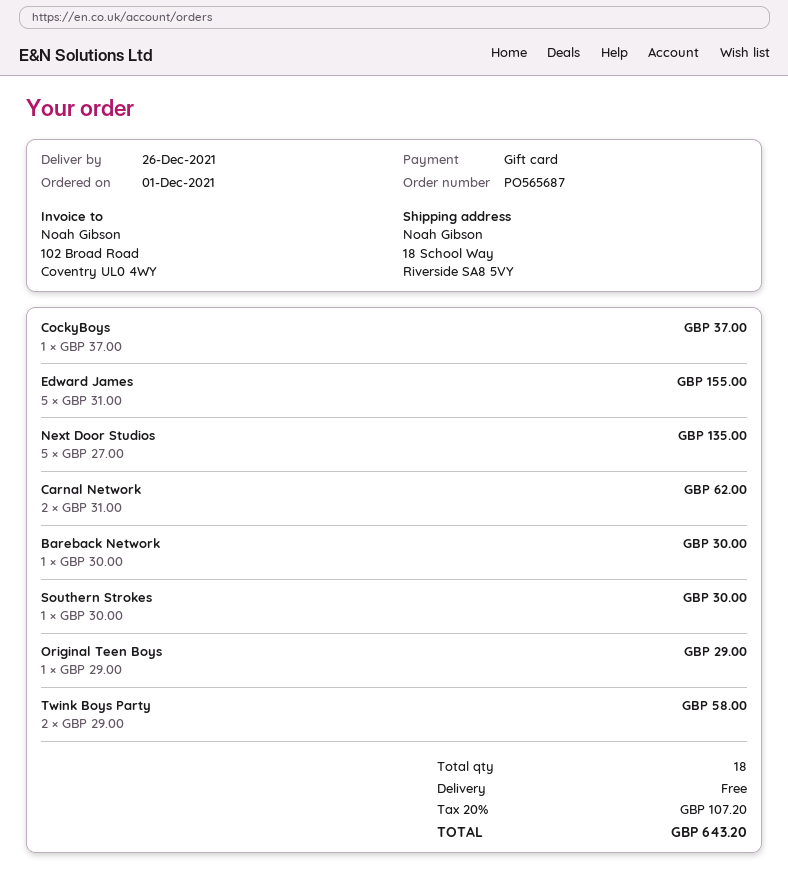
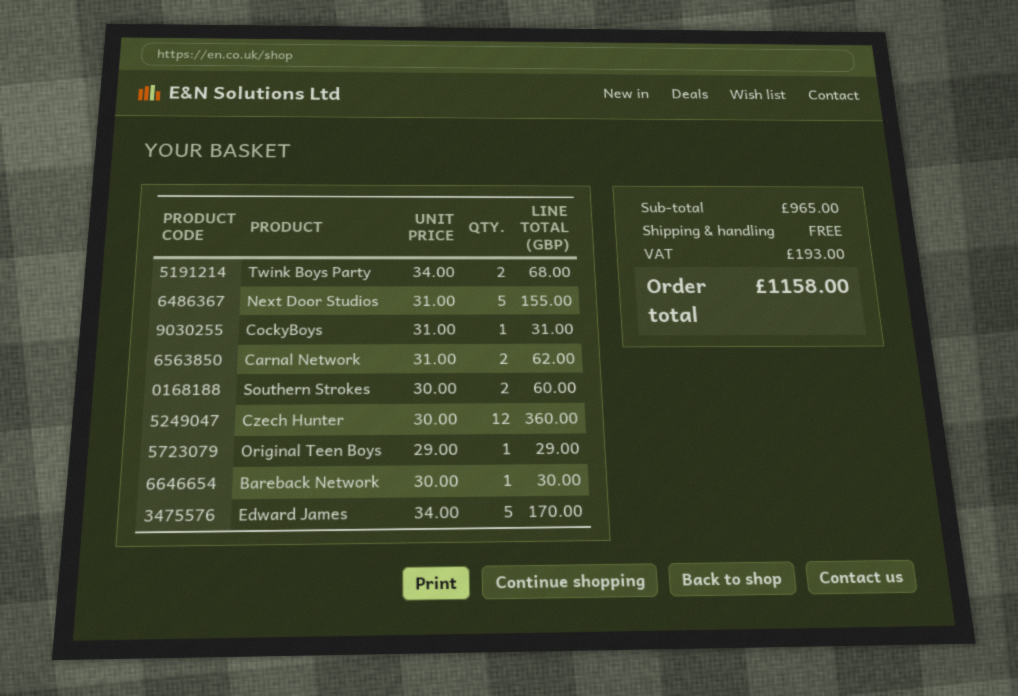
CockyBoys: 1 x 37.00 = 37.00 -> 1 x 31.00 = 31.00
Edward James: 5 x 31.00 = 155.00 -> 5 x 34.00 = 170.00
Next Door Studios: 5 x 27.00 = 135.00 -> 5 x 31.00 = 155.00
Southern Strokes: 1 x 30.00 = 30.00 -> 2 x 30.00 = 60.00
Twink Boys Party: 2 x 29.00 = 58.00 -> 2 x 34.00 = 68.00
Czech Hunter: none -> 12 x 30.00 = 360.00
tax: 107.20 -> 193.00
total: 643.20 -> 1158.00

